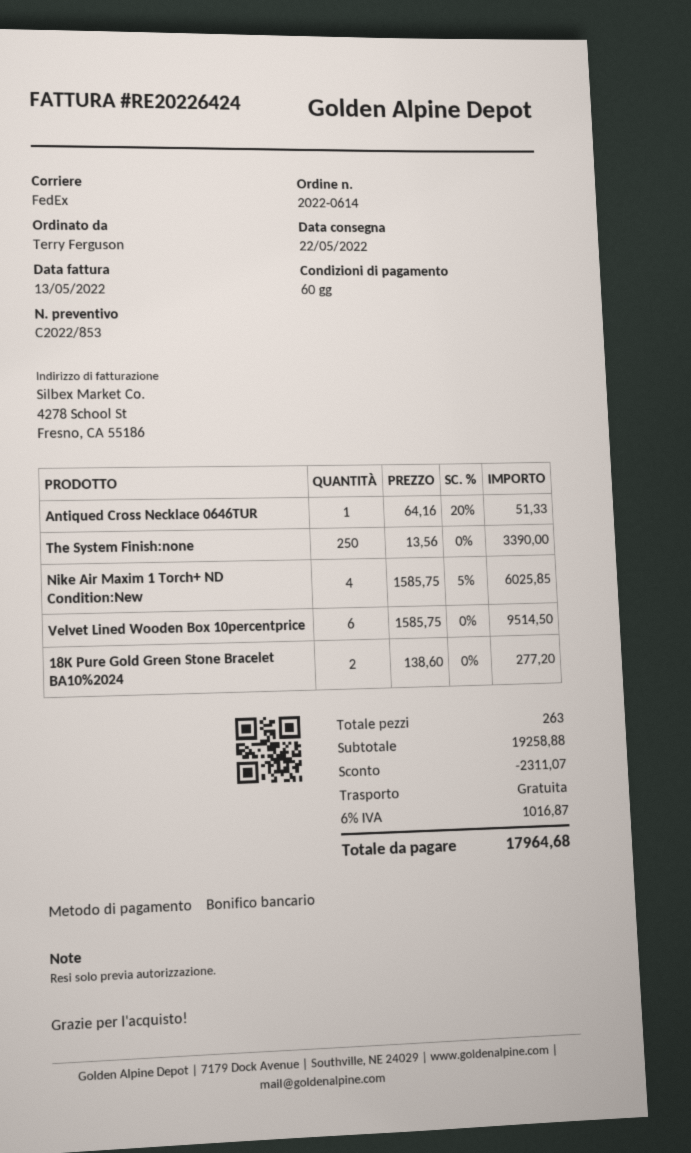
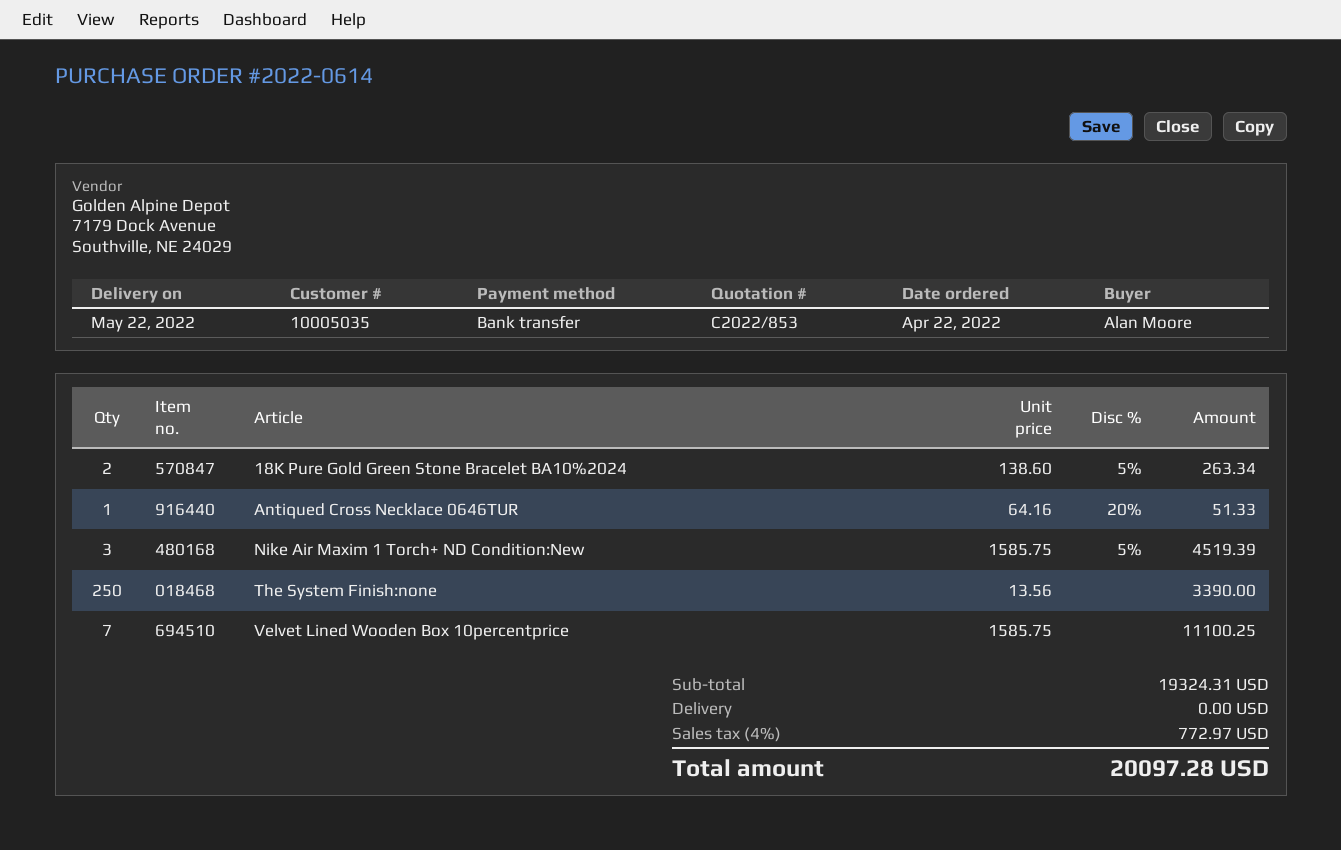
ordered by: Terry Ferguson -> Alan Moore
Nike Air Maxim 1 Torch+ ND Condition:New: 4 x 1585.75 - 5% = 6025.85 -> 3 x 1585.75 - 5% = 4519.39
Velvet Lined Wooden Box 10percentprice: 6 x 1585.75 = 9514.50 -> 7 x 1585.75 = 11100.25
18K Pure Gold Green Stone Bracelet BA10%2024: 2 x 138.60 = 277.20 -> 2 x 138.60 - 5% = 263.34
subtotal: 19258.88 -> 19324.31
discount: 2311.07 -> none
tax: 6% = 1016.87 -> 4% = 772.97
total: 17964.68 -> 20097.28

